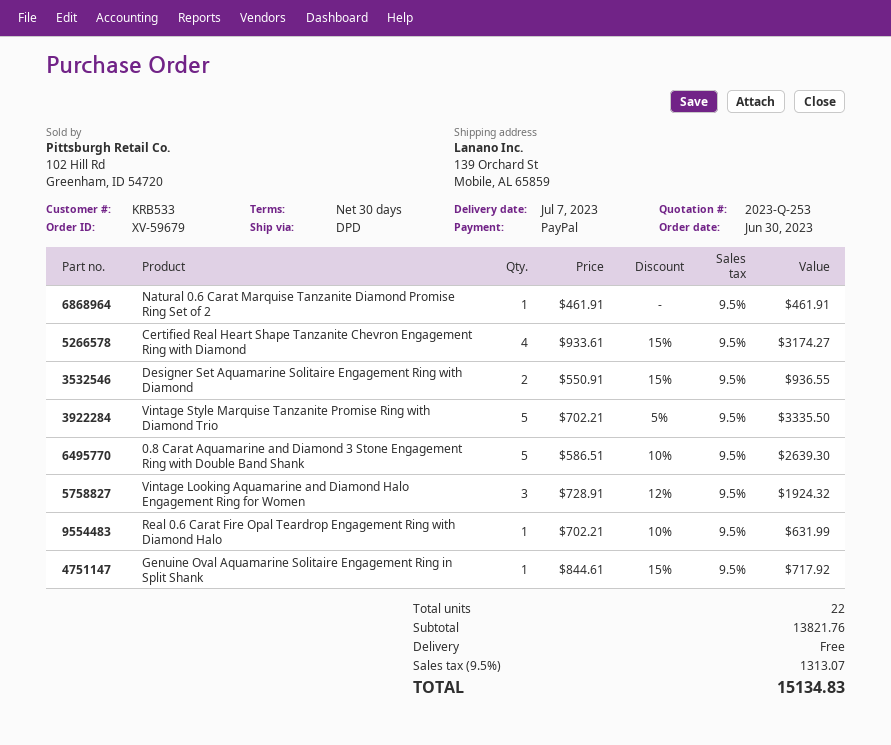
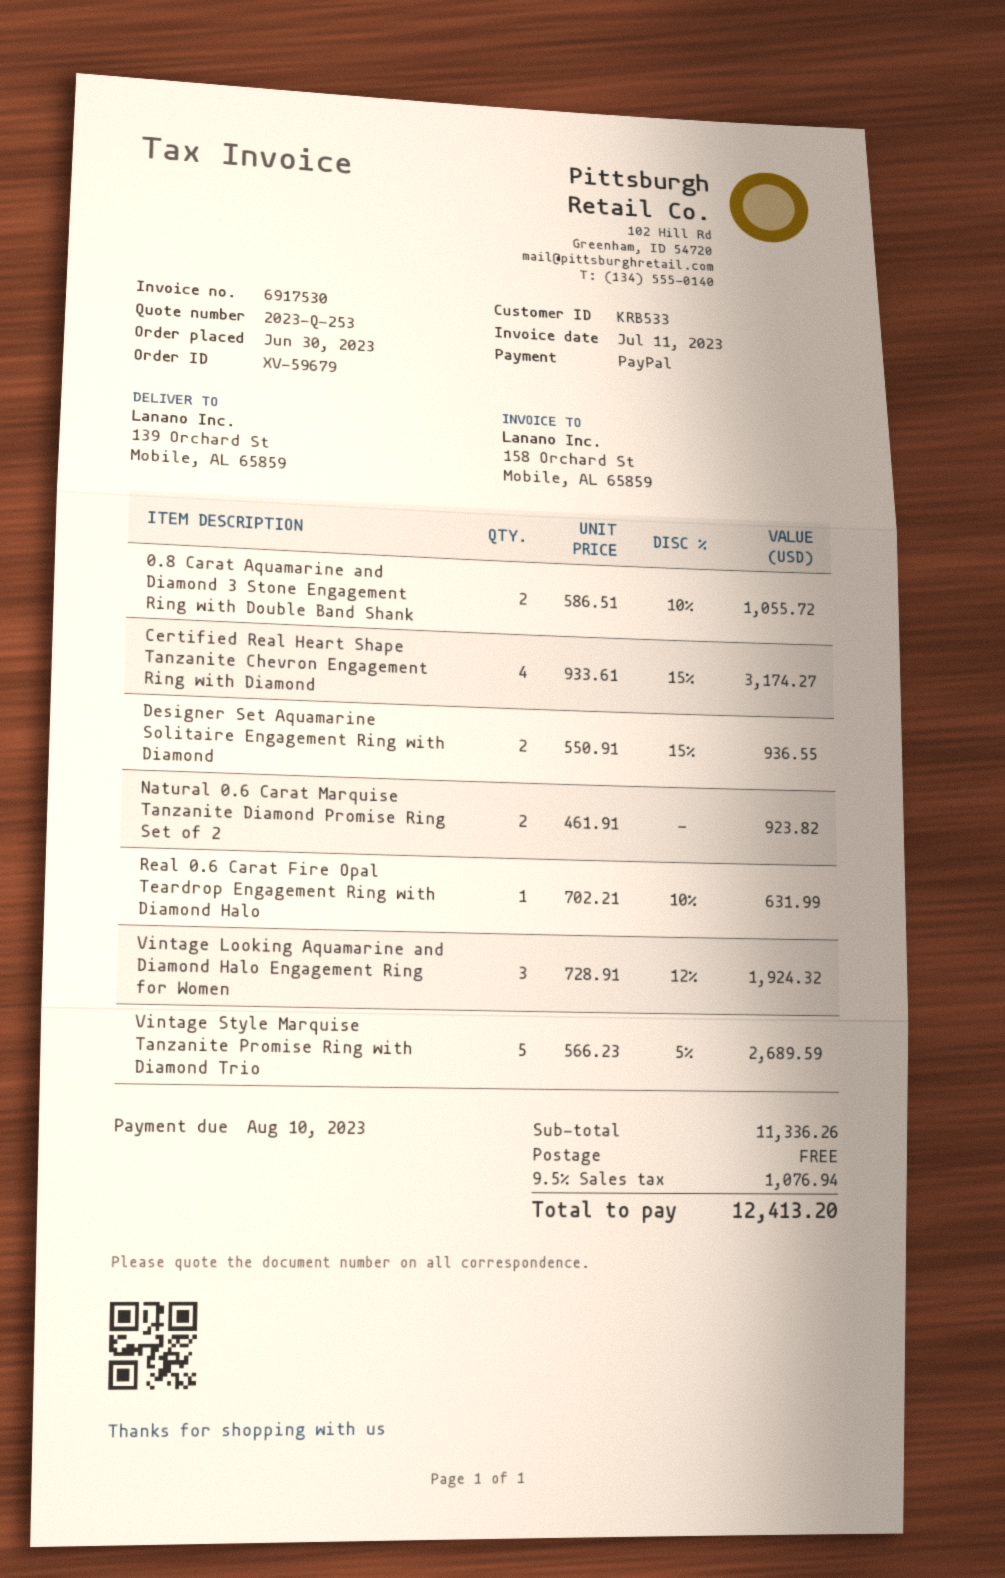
Natural 0.6 Carat Marquise Tanzanite Diamond Promise Ring Set of 2: 1 x 461.91 = 461.91 -> 2 x 461.91 = 923.82
Vintage Style Marquise Tanzanite Promise Ring with Diamond Trio: 5 x 702.21 - 5% = 3335.50 -> 5 x 566.23 - 5% = 2689.59
0.8 Carat Aquamarine and Diamond 3 Stone Engagement Ring with Double Band Shank: 5 x 586.51 - 10% = 2639.30 -> 2 x 586.51 - 10% = 1055.72
Genuine Oval Aquamarine Solitaire Engagement Ring in Split Shank: 1 x 844.61 - 15% = 717.92 -> none
subtotal: 13821.76 -> 11336.26
tax: 9.5% = 1313.07 -> 9.5% = 1076.94
total: 15134.83 -> 12413.20

